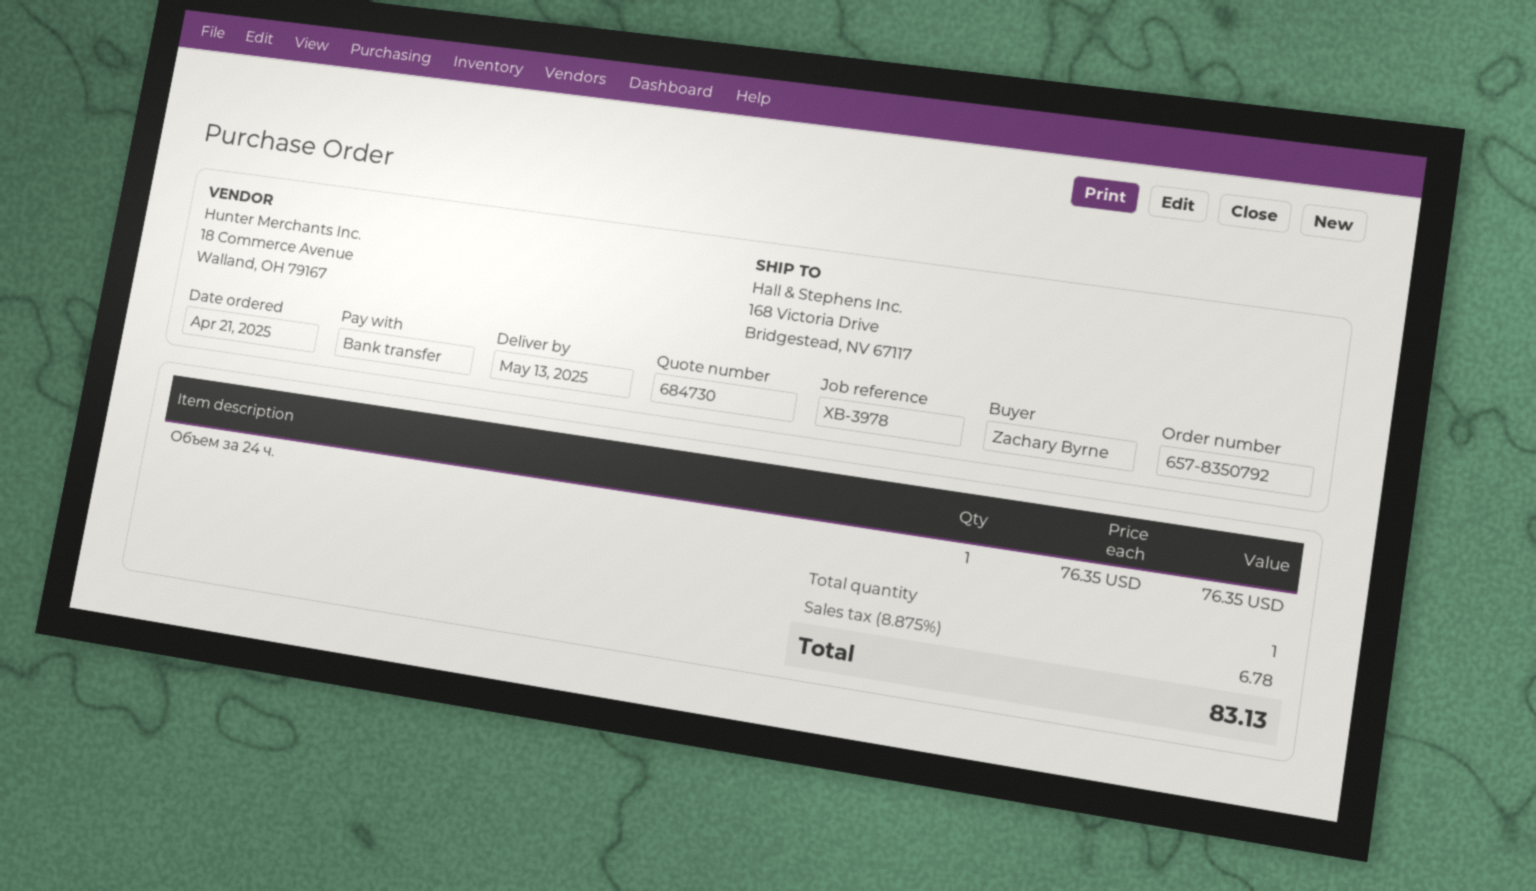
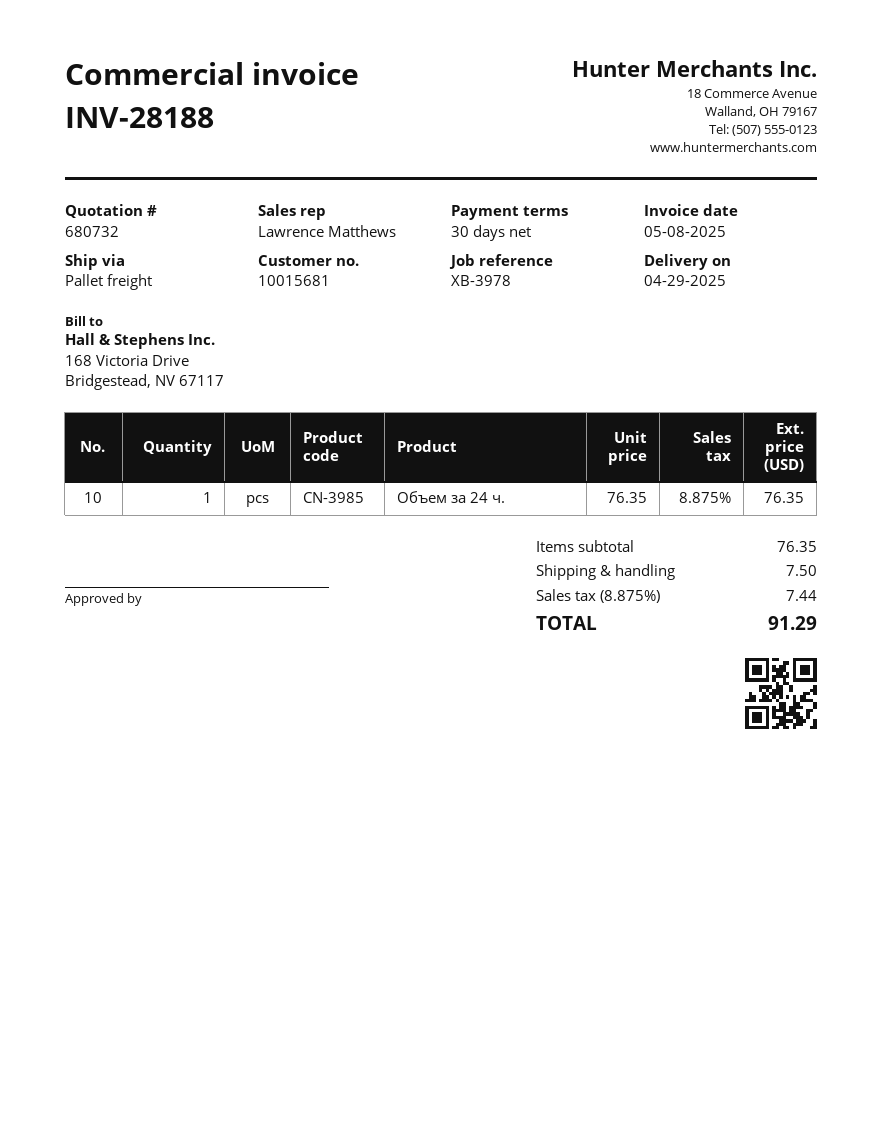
quote number: 684730 -> 680732
delivery date: 2025-05-13 -> 2025-04-29
shipping: none -> 7.50
tax: 8.875% = 6.78 -> 8.875% = 7.44
total: 83.13 -> 91.29

